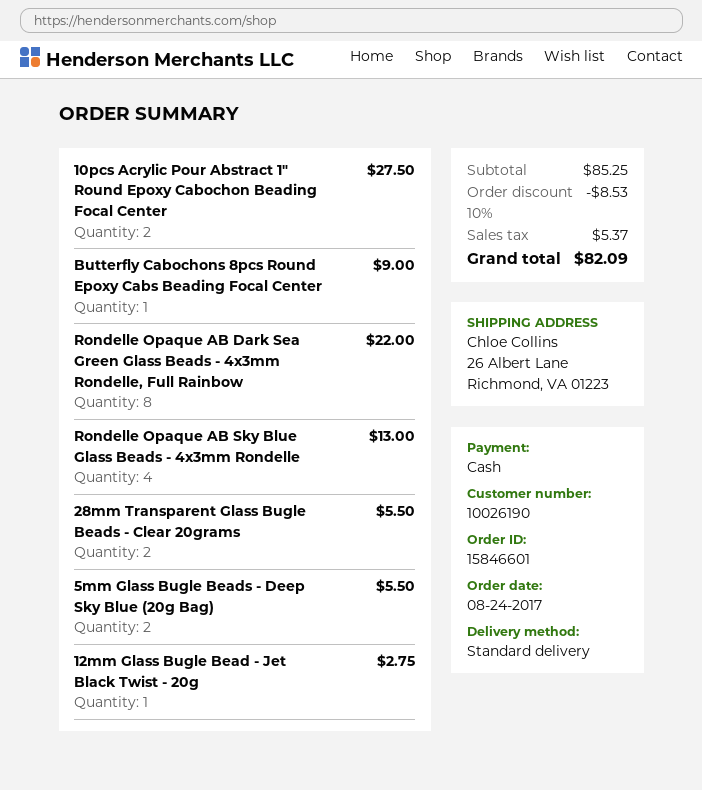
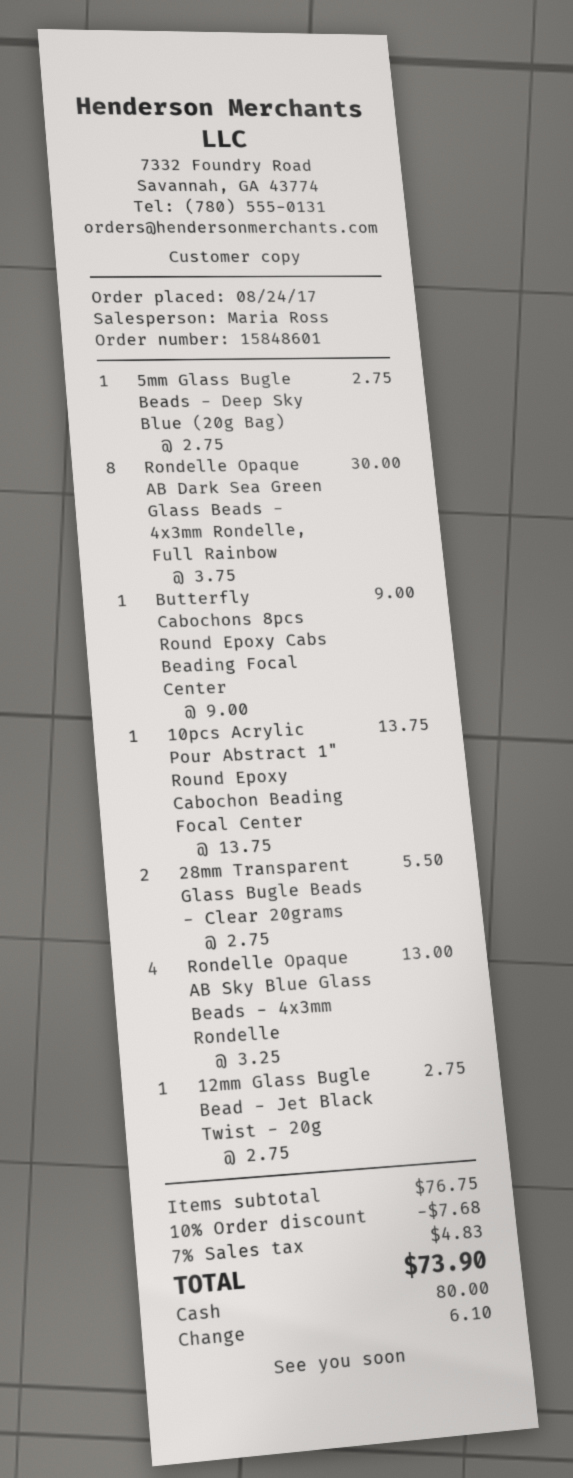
order number: 15846601 -> 15848601
10pcs Acrylic Pour Abstract 1" Round Epoxy Cabochon Beading Focal Center: 2 for 27.50 -> 1 for 13.75
Rondelle Opaque AB Dark Sea Green Glass Beads - 4x3mm Rondelle, Full Rainbow: 8 for 22.00 -> 8 for 30.00
5mm Glass Bugle Beads - Deep Sky Blue (20g Bag): 2 for 5.50 -> 1 for 2.75
subtotal: 85.25 -> 76.75
discount: 10% = 8.53 -> 10% = 7.68
tax: 5.37 -> 4.83
total: 82.09 -> 73.90

